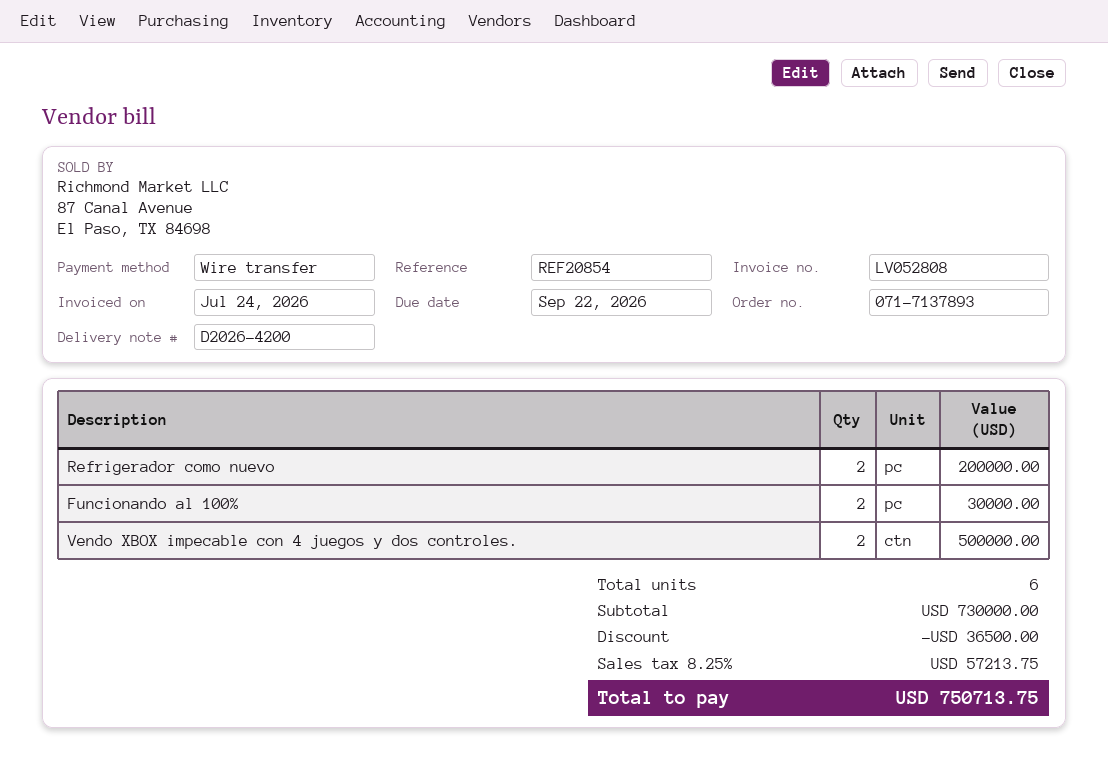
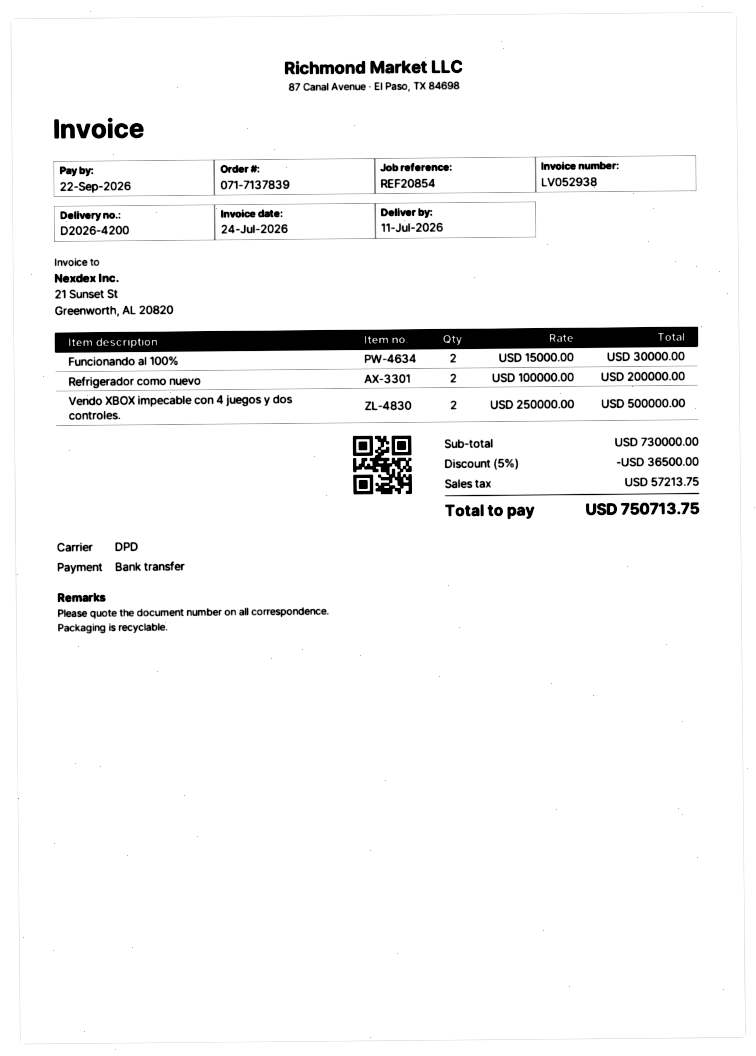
order number: 071-7137893 -> 071-7137839
invoice number: LV052808 -> LV052938

